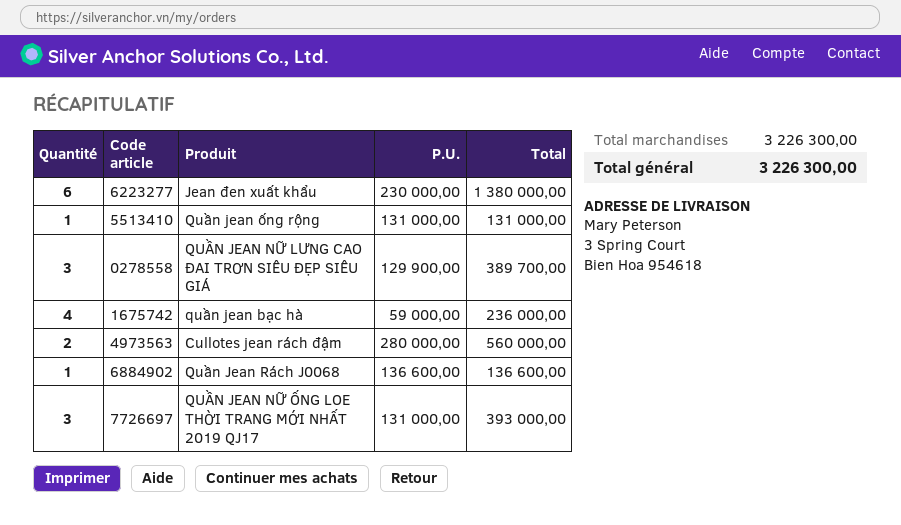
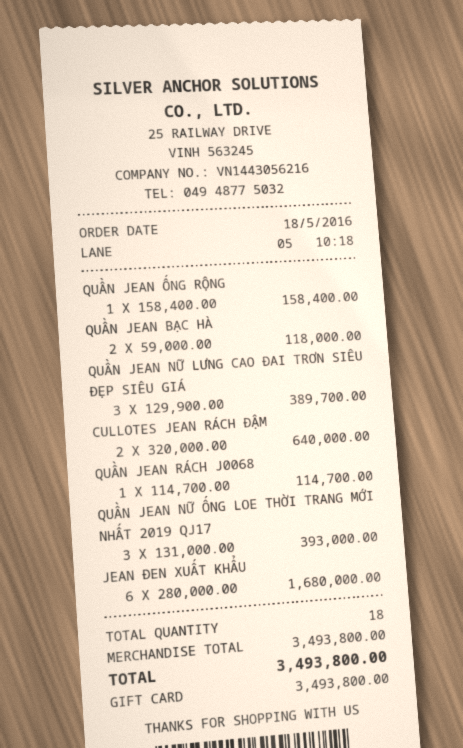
Jean đen xuất khẩu: 6 x 230000.00 = 1380000.00 -> 6 x 280000.00 = 1680000.00
Quần jean ống rộng: 1 x 131000.00 = 131000.00 -> 1 x 158400.00 = 158400.00
quần jean bạc hà: 4 x 59000.00 = 236000.00 -> 2 x 59000.00 = 118000.00
Cullotes jean rách đậm: 2 x 280000.00 = 560000.00 -> 2 x 320000.00 = 640000.00
Quần Jean Rách J0068: 1 x 136600.00 = 136600.00 -> 1 x 114700.00 = 114700.00
subtotal: 3226300.00 -> 3493800.00
total: 3226300.00 -> 3493800.00

